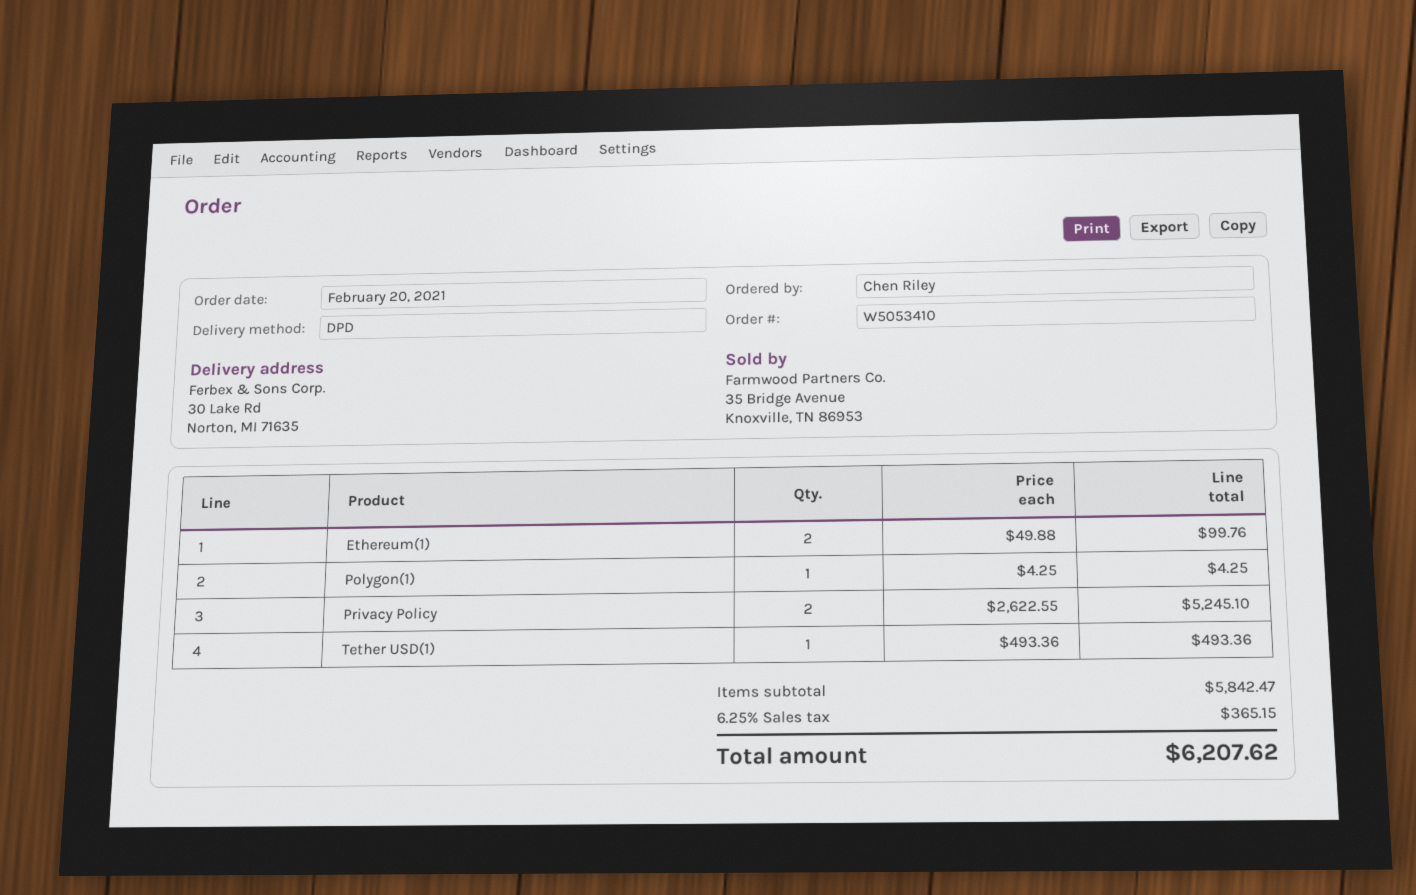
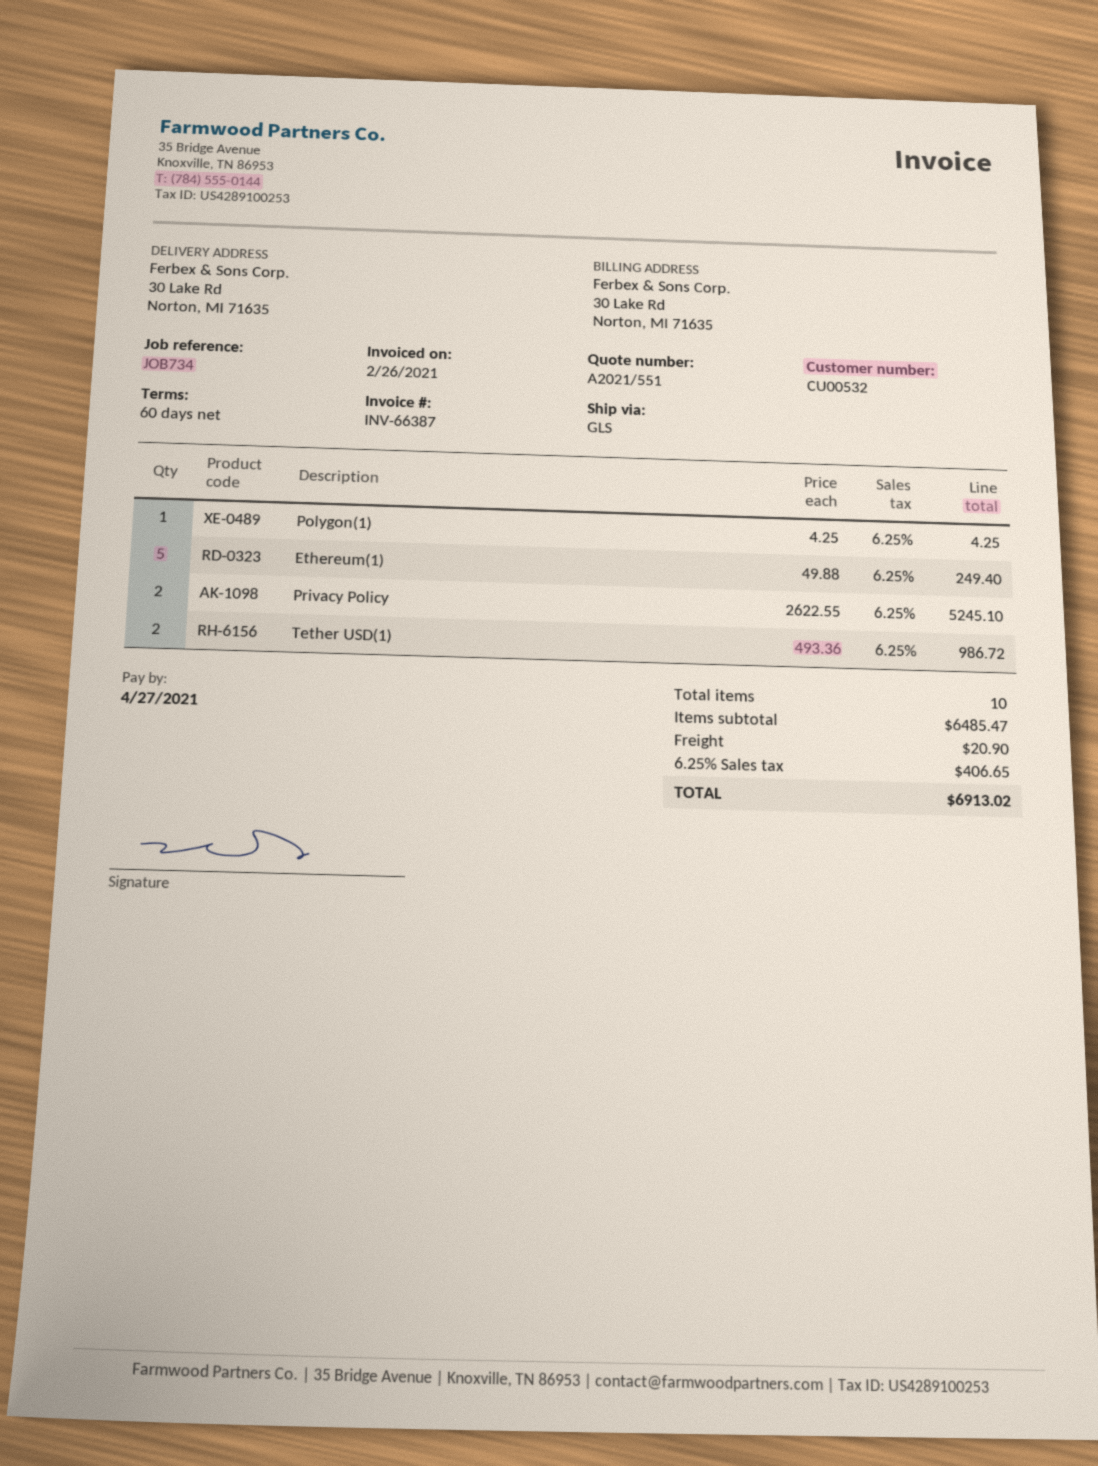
shipping method: DPD -> GLS
Ethereum(1): 2 x 49.88 = 99.76 -> 5 x 49.88 = 249.40
Tether USD(1): 1 x 493.36 = 493.36 -> 2 x 493.36 = 986.72
subtotal: 5842.47 -> 6485.47
shipping: none -> 20.90
tax: 6.25% = 365.15 -> 6.25% = 406.65
total: 6207.62 -> 6913.02

